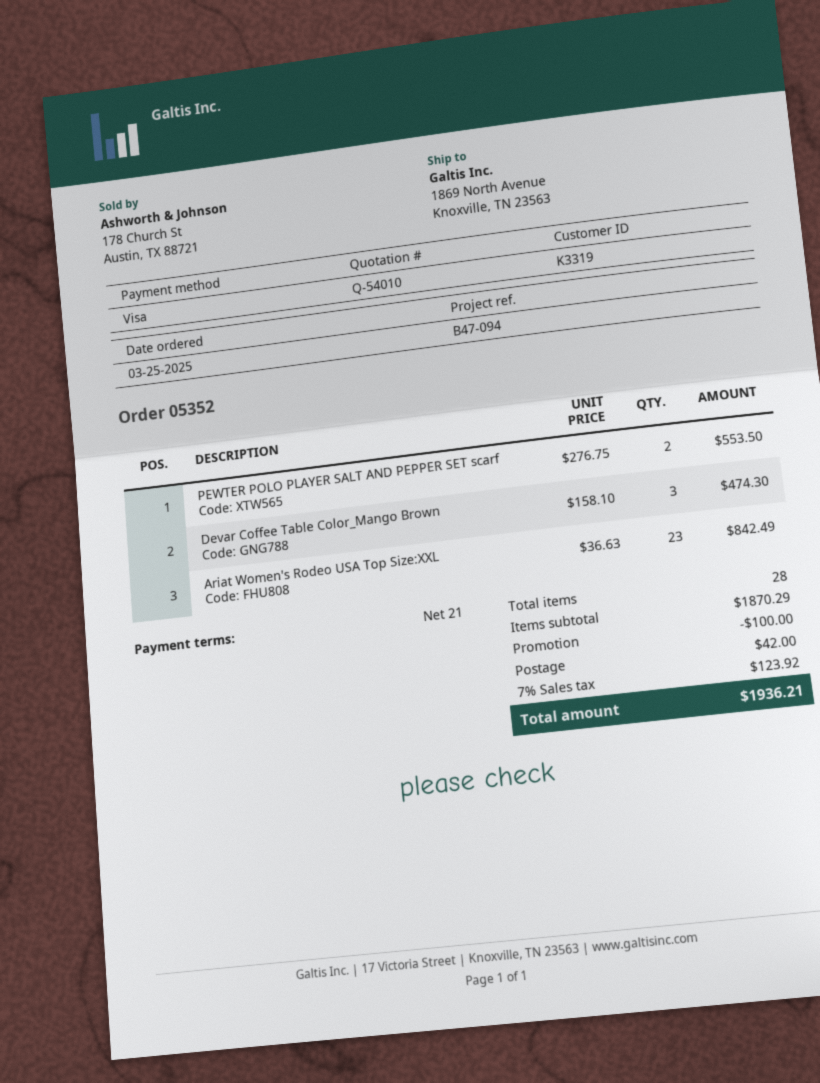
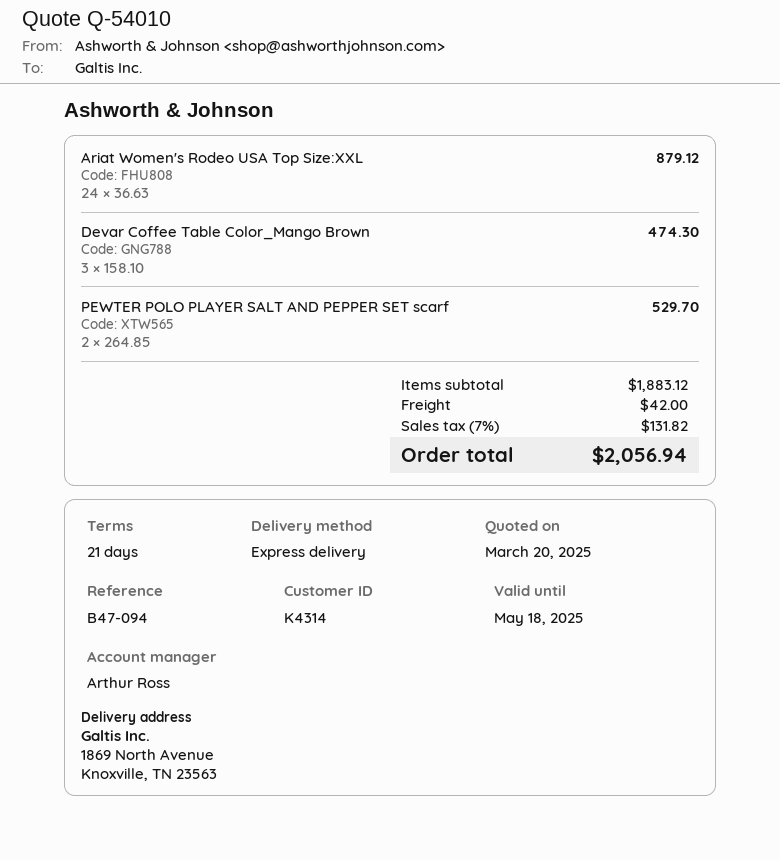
customer number: K3319 -> K4314
PEWTER POLO PLAYER SALT AND PEPPER SET scarf: 2 x 276.75 = 553.50 -> 2 x 264.85 = 529.70
Ariat Women's Rodeo USA Top Size:XXL: 23 x 36.63 = 842.49 -> 24 x 36.63 = 879.12
subtotal: 1870.29 -> 1883.12
discount: 100.00 -> none
tax: 7% = 123.92 -> 7% = 131.82
total: 1936.21 -> 2056.94

